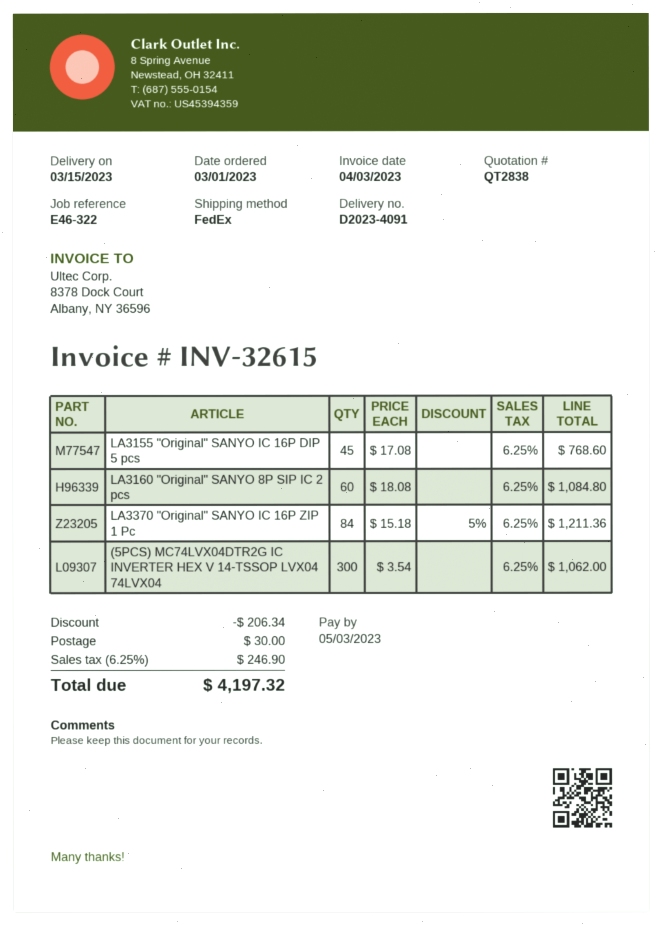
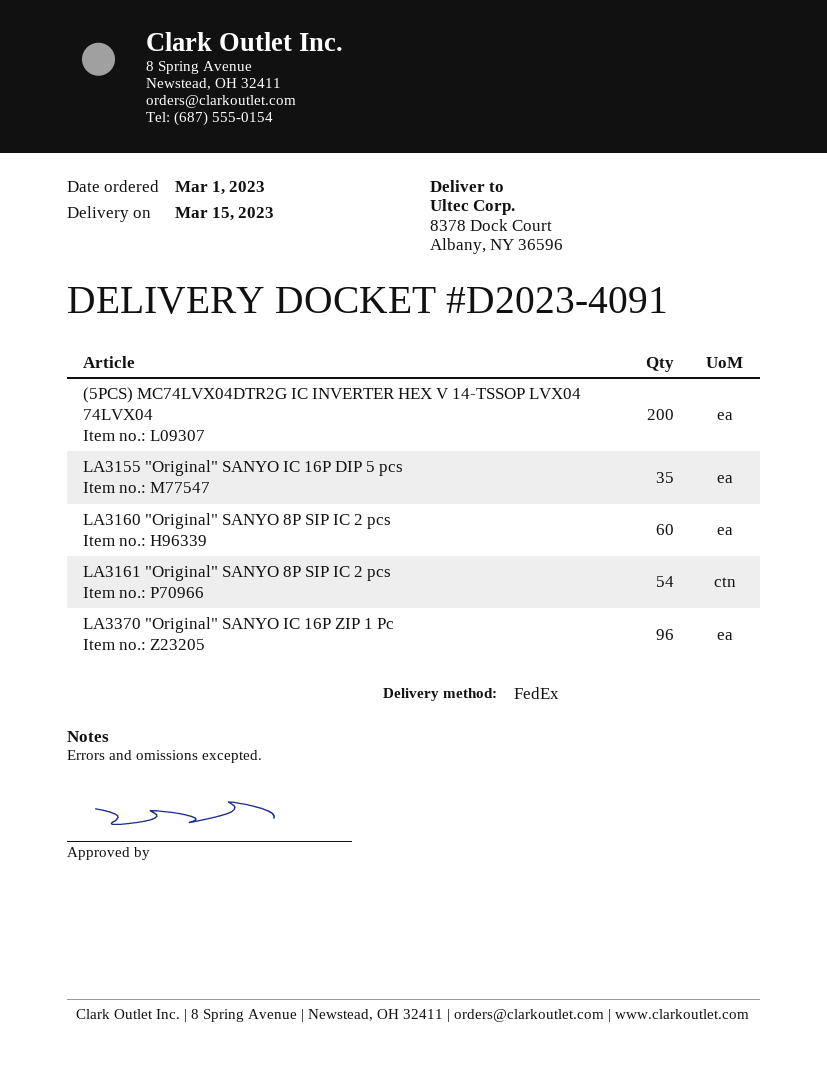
LA3155 "Original" SANYO IC 16P DIP 5 pcs: 45 -> 35
LA3370 "Original" SANYO IC 16P ZIP 1 Pc: 84 -> 96
(5PCS) MC74LVX04DTR2G IC INVERTER HEX V 14-TSSOP LVX04 74LVX04: 300 -> 200
LA3161 "Original" SANYO 8P SIP IC 2 pcs: none -> 54

